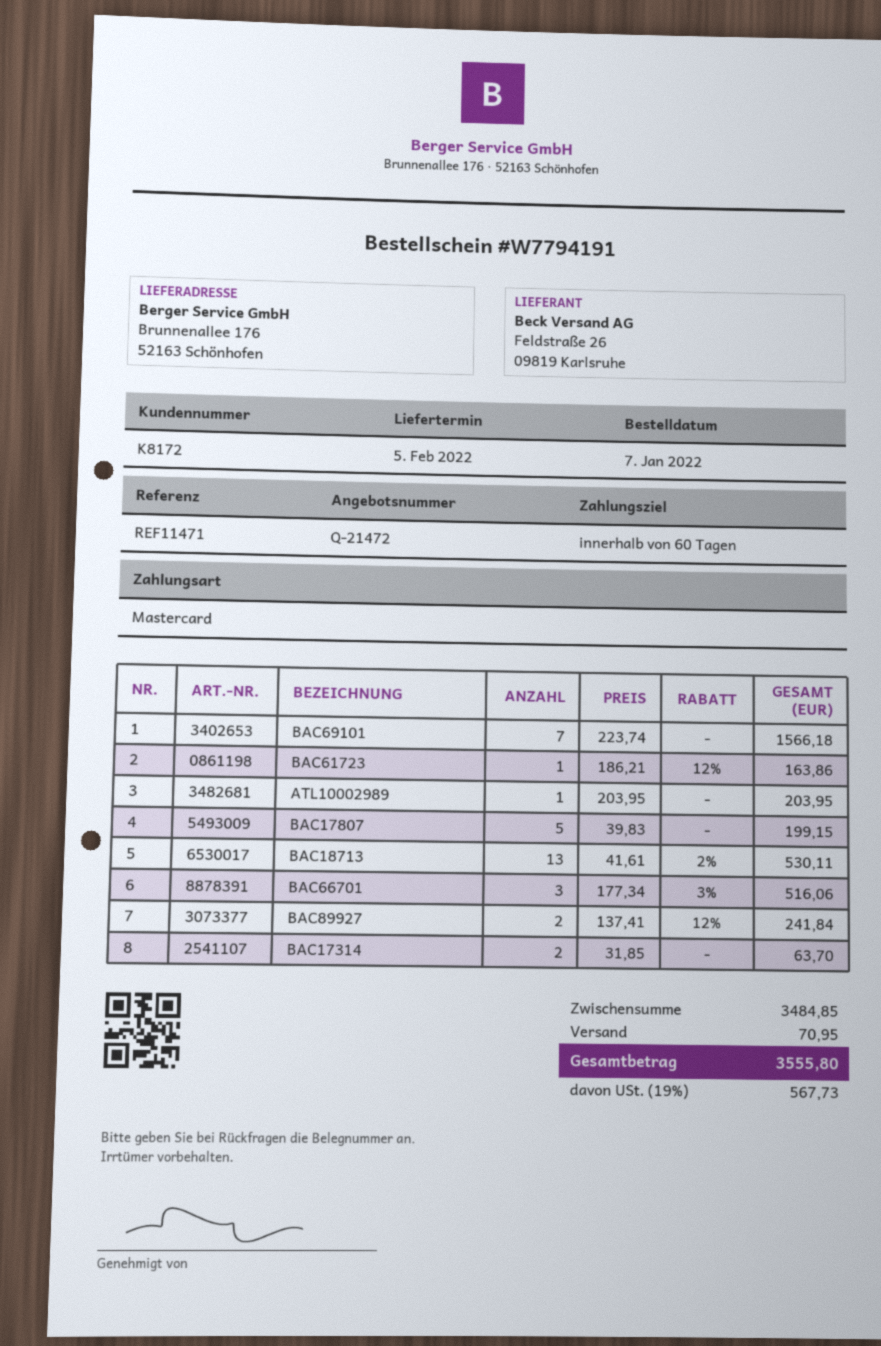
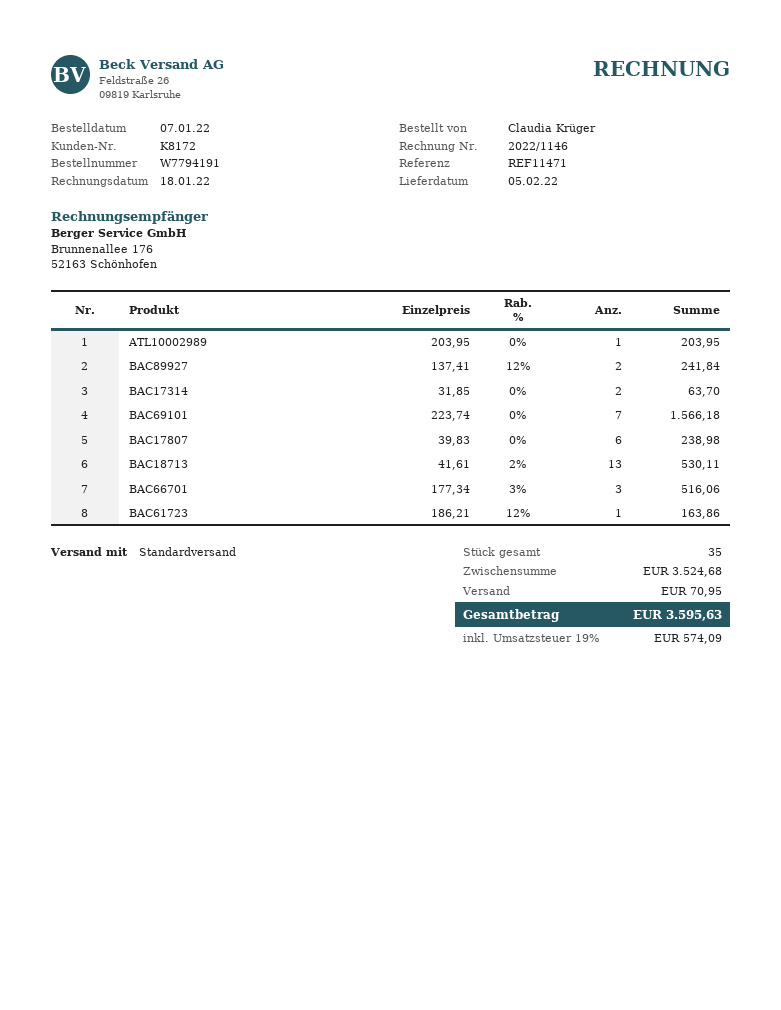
BAC17807: 5 x 39.83 = 199.15 -> 6 x 39.83 = 238.98
subtotal: 3484.85 -> 3524.68
tax: 19% = 567.73 -> 19% = 574.09
total: 3555.80 -> 3595.63

